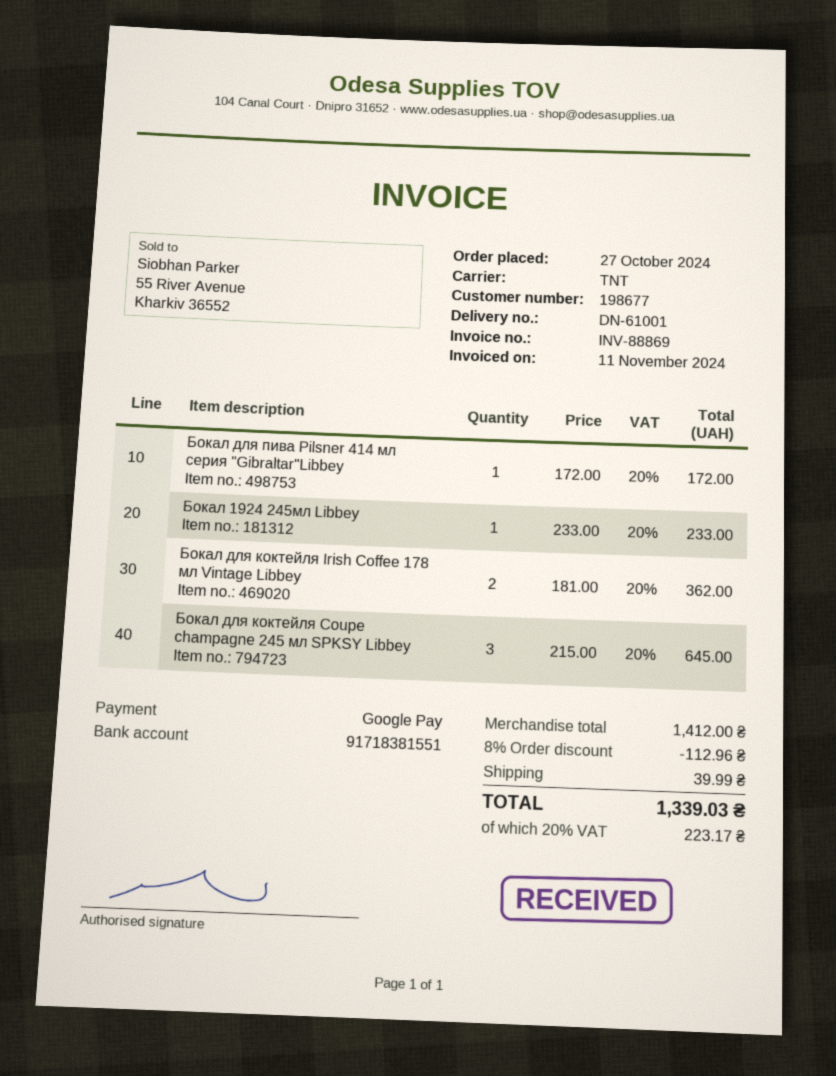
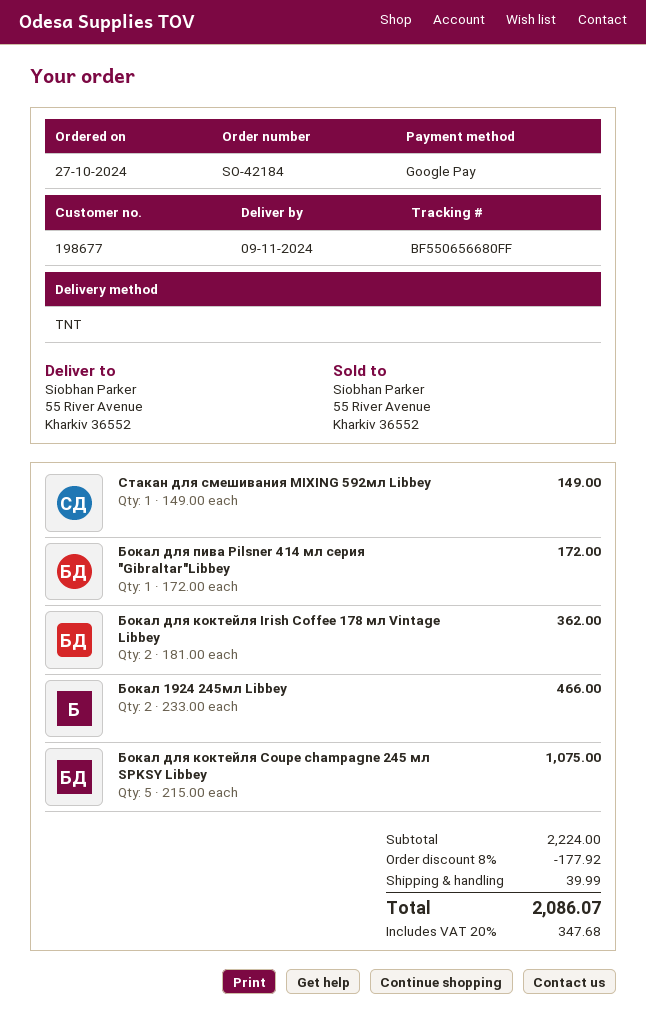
Бокал 1924 245мл Libbey: 1 x 233.00 = 233.00 -> 2 x 233.00 = 466.00
Бокал для коктейля Coupe champagne 245 мл SPKSY Libbey: 3 x 215.00 = 645.00 -> 5 x 215.00 = 1075.00
Стакан для смешивания MIXING 592мл Libbey: none -> 1 x 149.00 = 149.00
subtotal: 1412.00 -> 2224.00
discount: 8% = 112.96 -> 8% = 177.92
tax: 20% = 223.17 -> 20% = 347.68
total: 1339.03 -> 2086.07

